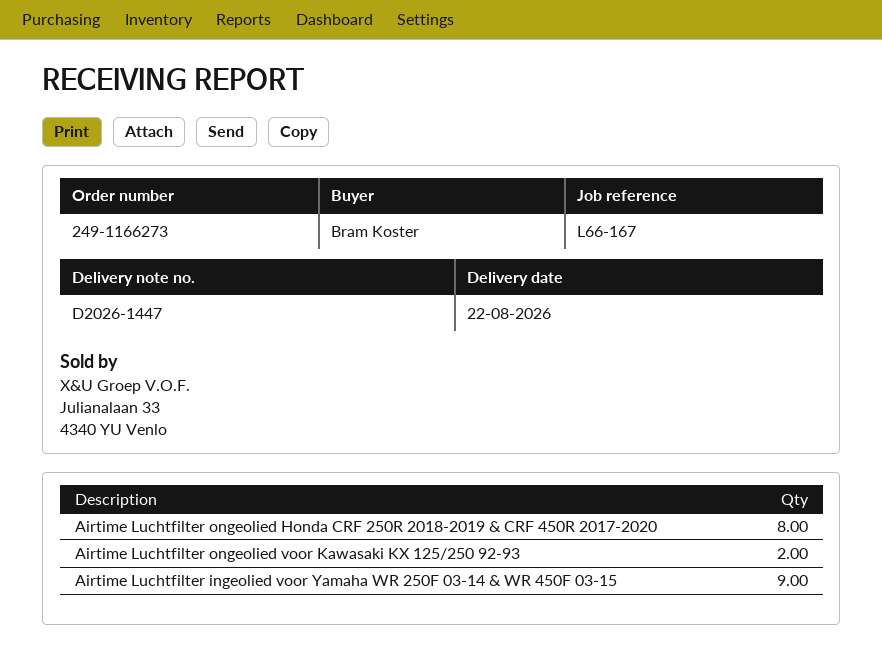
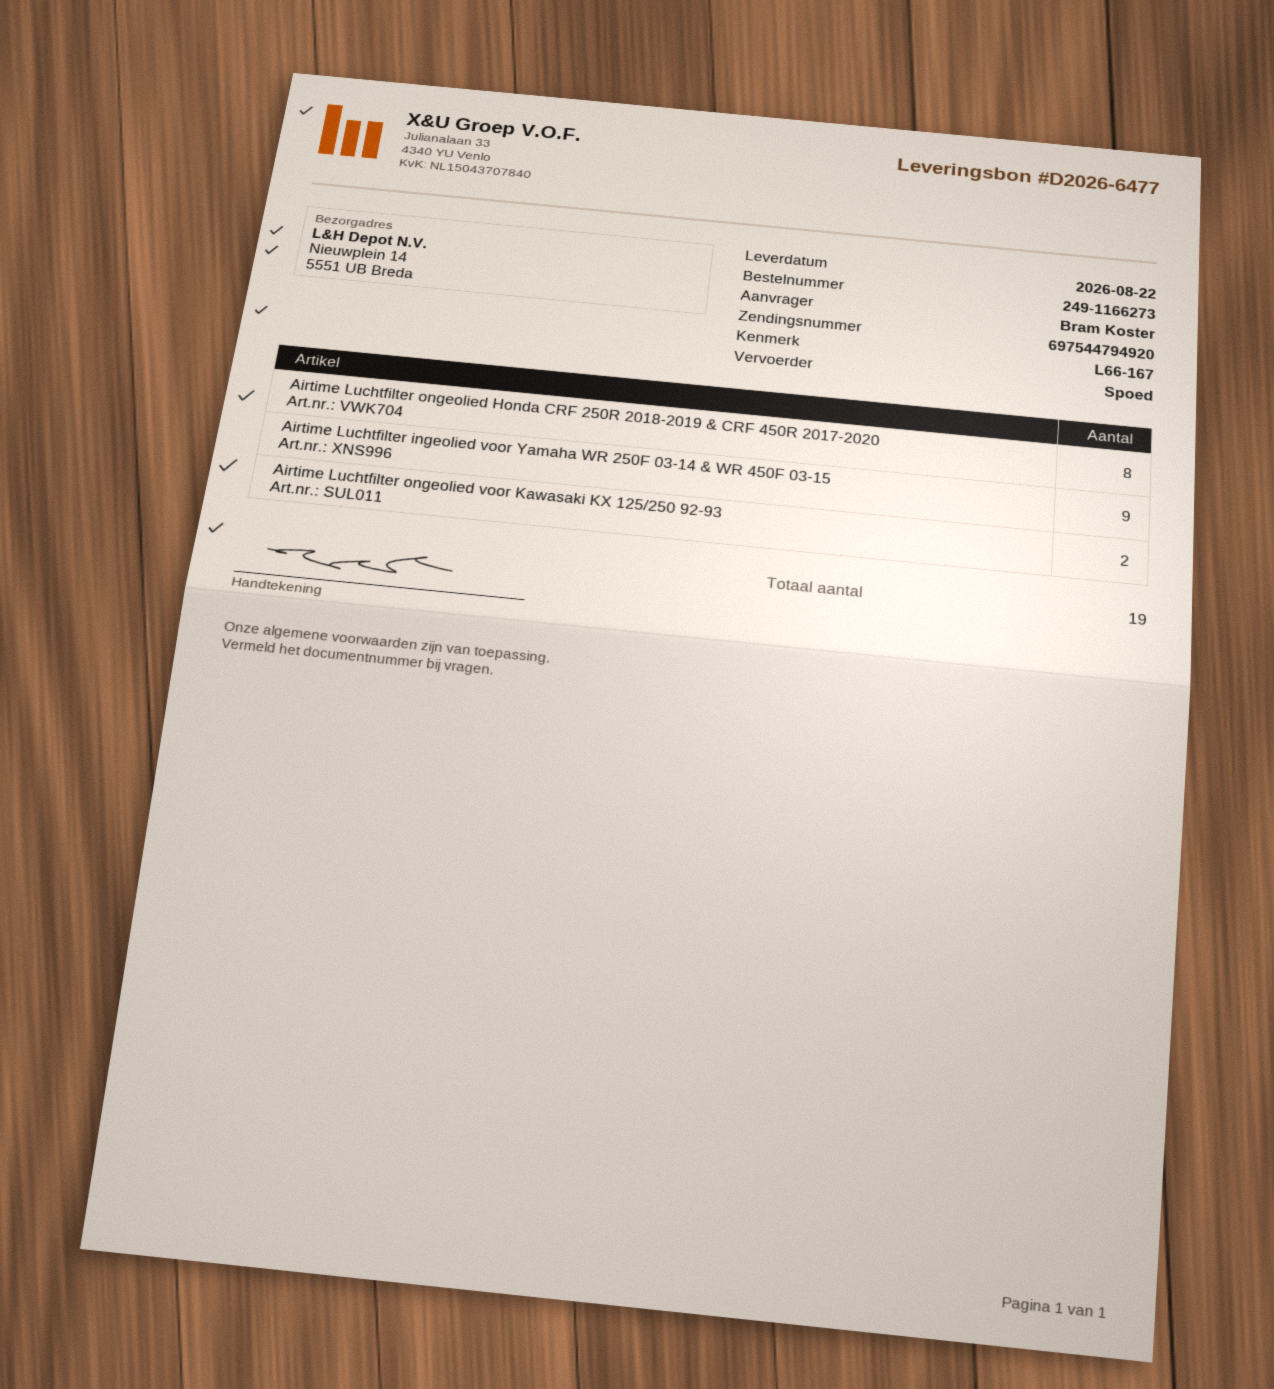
delivery note number: D2026-1447 -> D2026-6477

